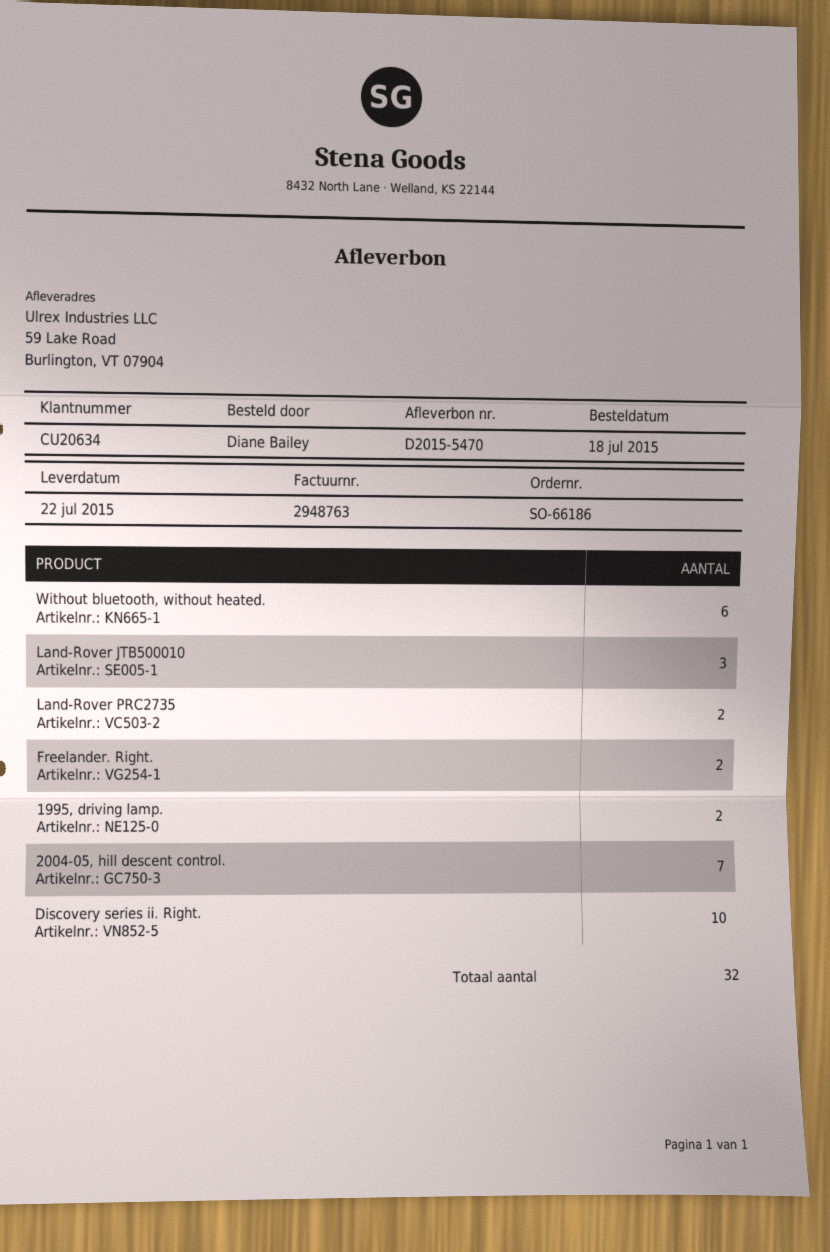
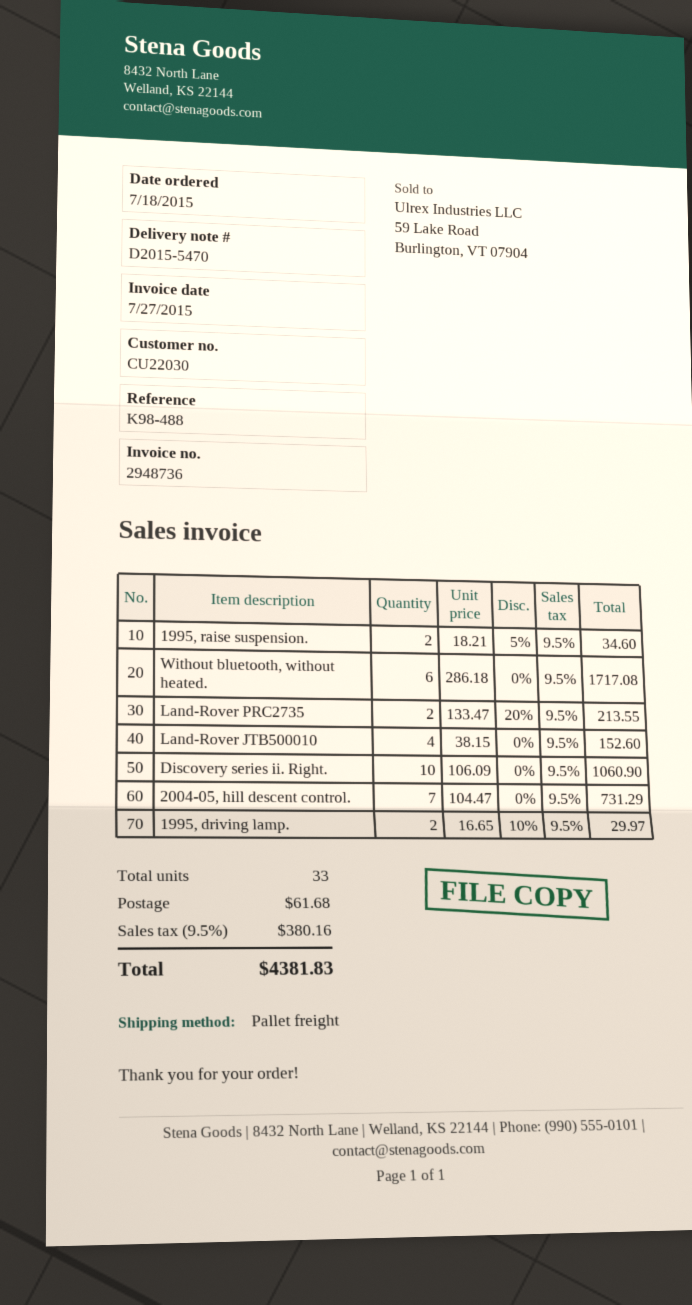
invoice number: 2948763 -> 2948736
customer number: CU20634 -> CU22030
Land-Rover JTB500010: 3 -> 4
Freelander. Right.: 2 -> none
1995, raise suspension.: none -> 2
total quantity: 32 -> 33

